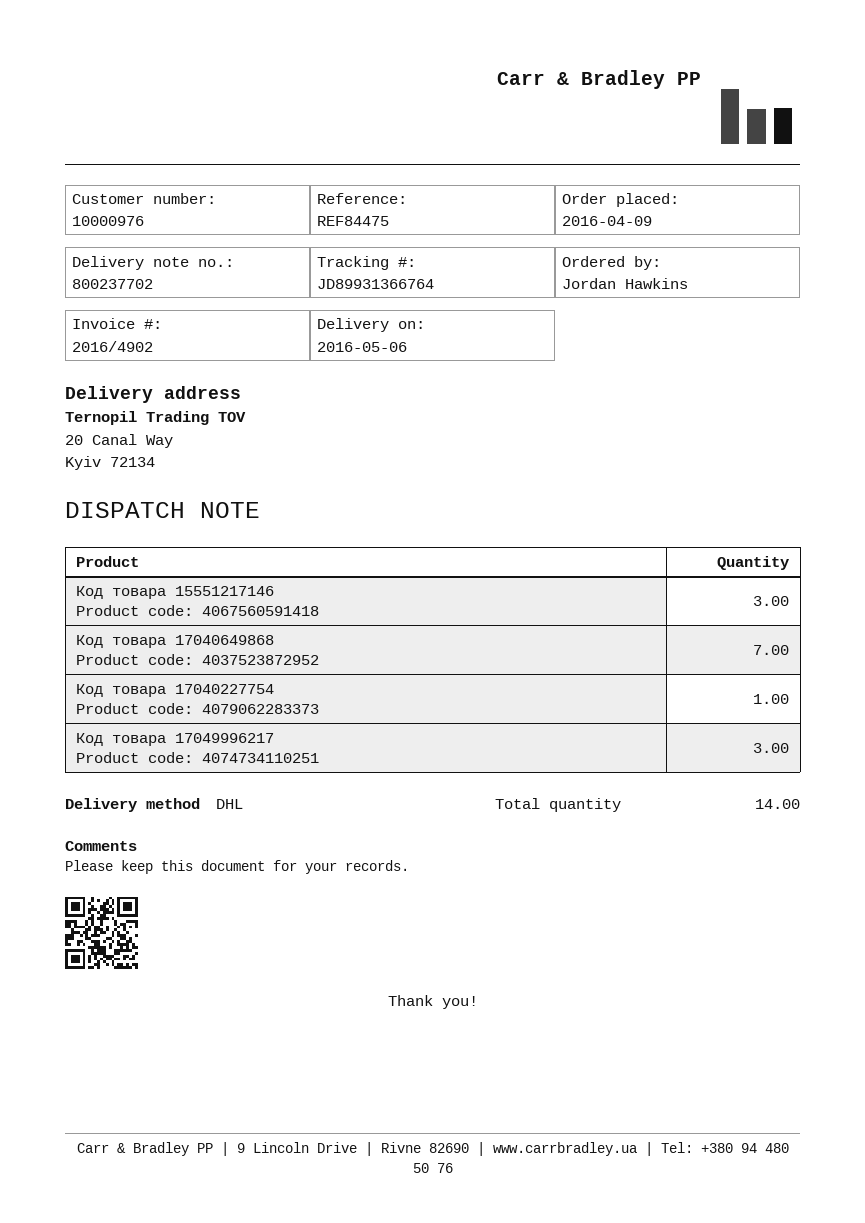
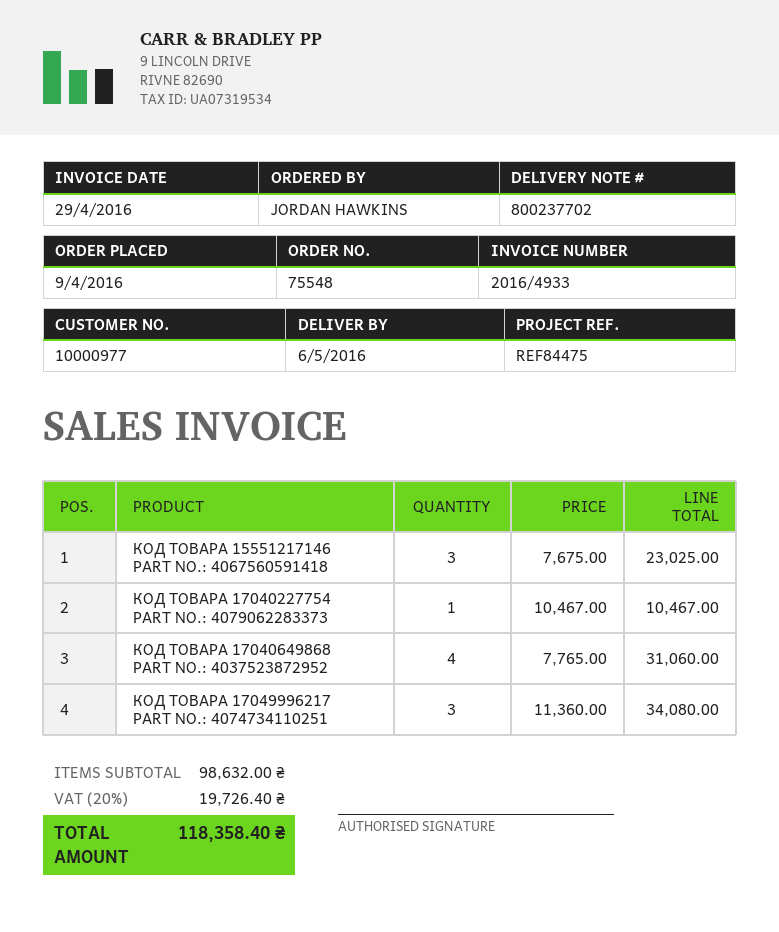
invoice number: 2016/4902 -> 2016/4933
customer number: 10000976 -> 10000977
Код товара 17040649868: 7 -> 4

